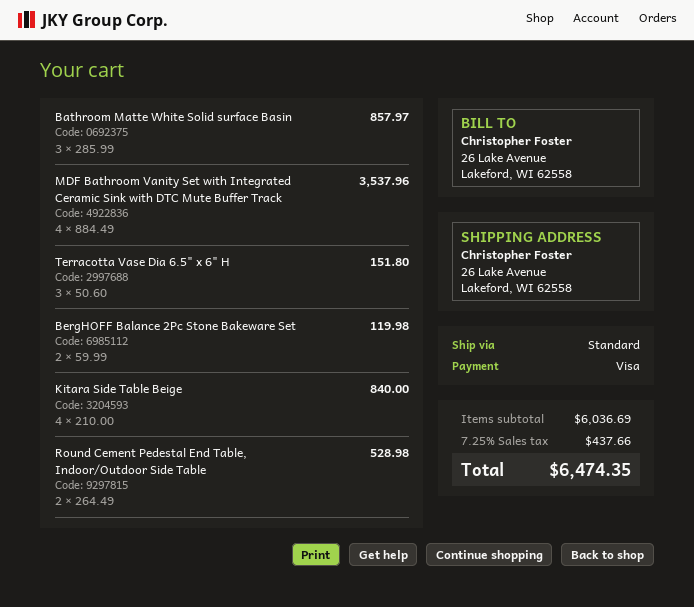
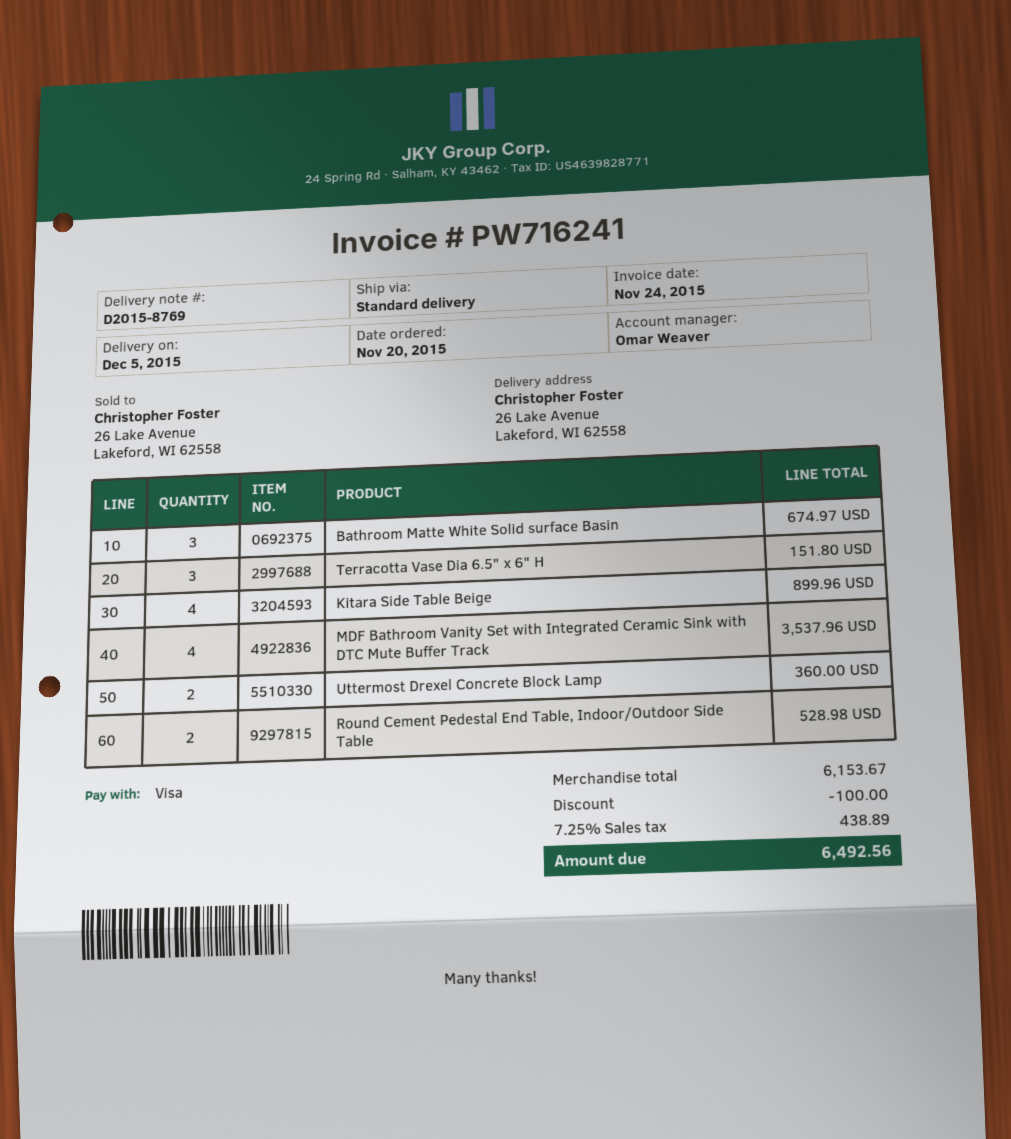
Bathroom Matte White Solid surface Basin: 3 for 857.97 -> 3 for 674.97
BergHOFF Balance 2Pc Stone Bakeware Set: 2 for 119.98 -> none
Kitara Side Table Beige: 4 for 840.00 -> 4 for 899.96
Uttermost Drexel Concrete Block Lamp: none -> 2 for 360.00
subtotal: 6036.69 -> 6153.67
discount: none -> 100.00
tax: 7.25% = 437.66 -> 7.25% = 438.89
total: 6474.35 -> 6492.56

